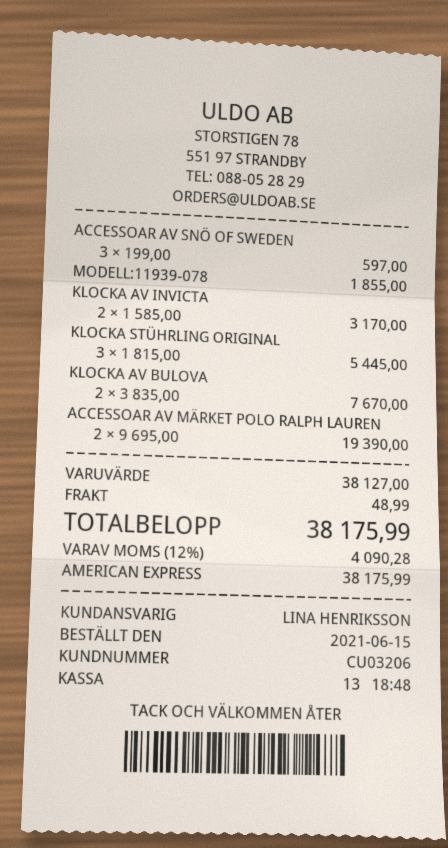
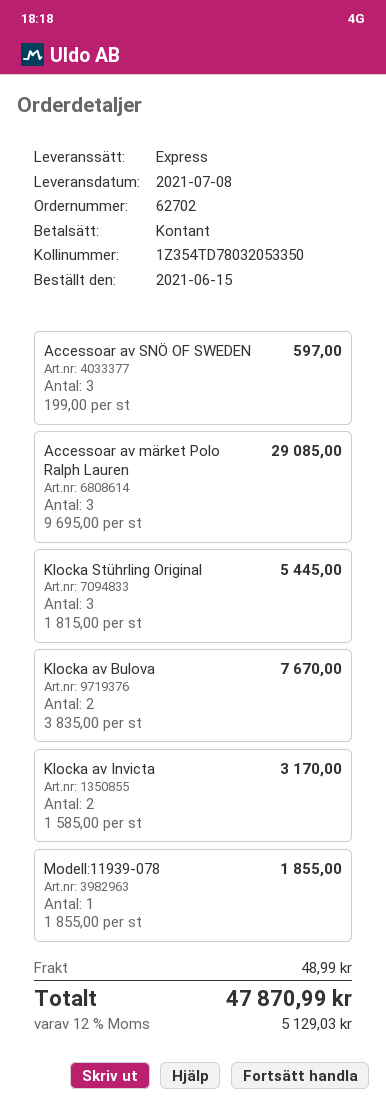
payment method: American Express -> cash
ACCESSOAR AV MÄRKET POLO RALPH LAUREN: 2 x 9695.00 = 19390.00 -> 3 x 9695.00 = 29085.00
tax: 12% = 4090.28 -> 12% = 5129.03
total: 38175.99 -> 47870.99

